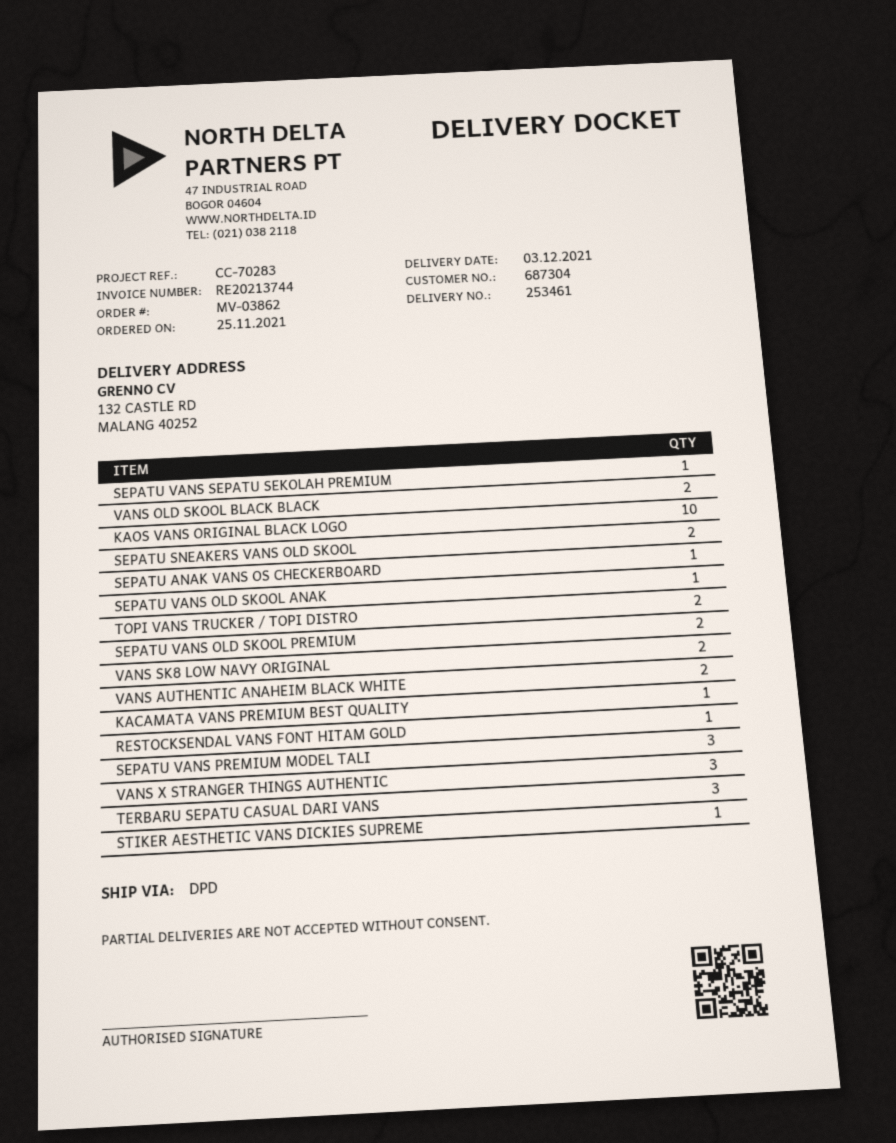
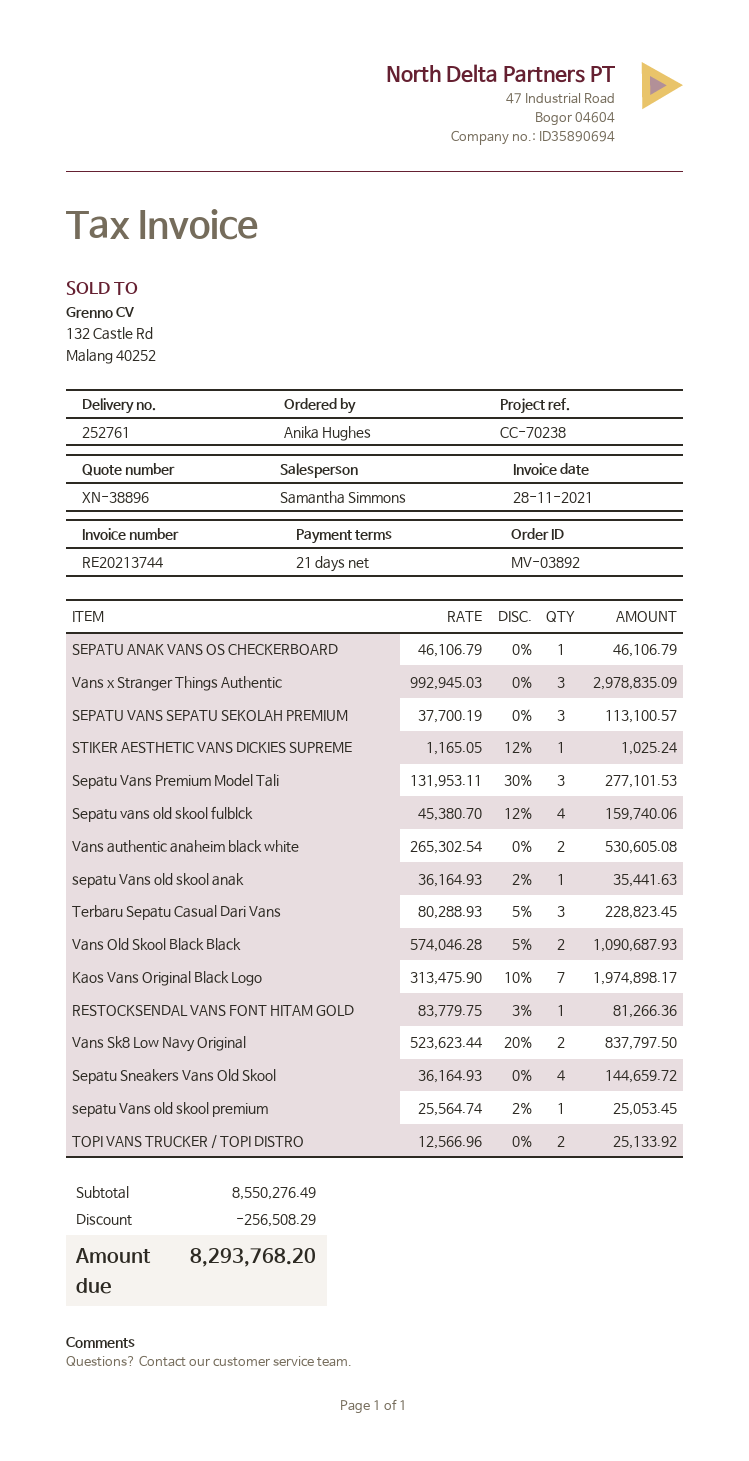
order number: MV-03862 -> MV-03892
delivery note number: 253461 -> 252761
reference: CC-70283 -> CC-70238
SEPATU VANS SEPATU SEKOLAH PREMIUM: 1 -> 3
KAOS VANS ORIGINAL BLACK LOGO: 10 -> 7
SEPATU SNEAKERS VANS OLD SKOOL: 2 -> 4
SEPATU VANS OLD SKOOL PREMIUM: 2 -> 1
KACAMATA VANS PREMIUM BEST QUALITY: 1 -> none
Sepatu vans old skool fulblck: none -> 4

